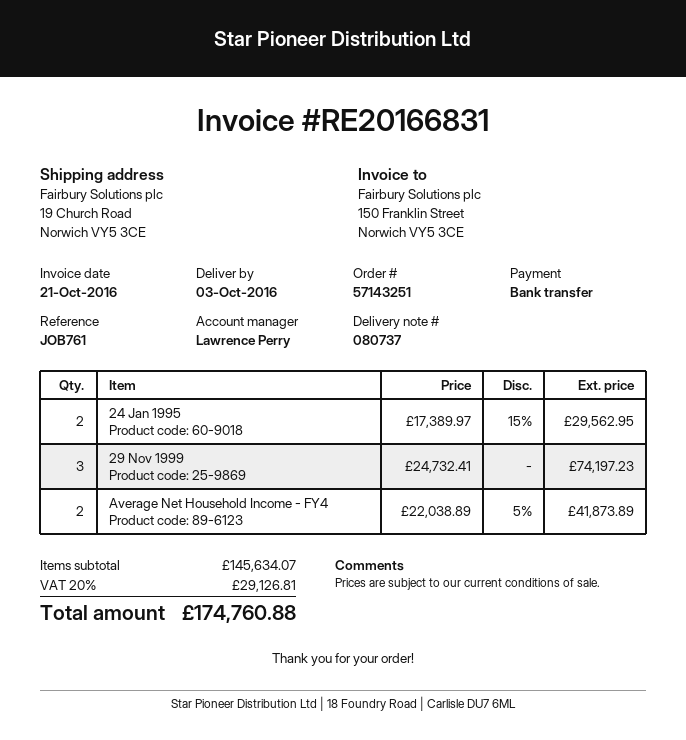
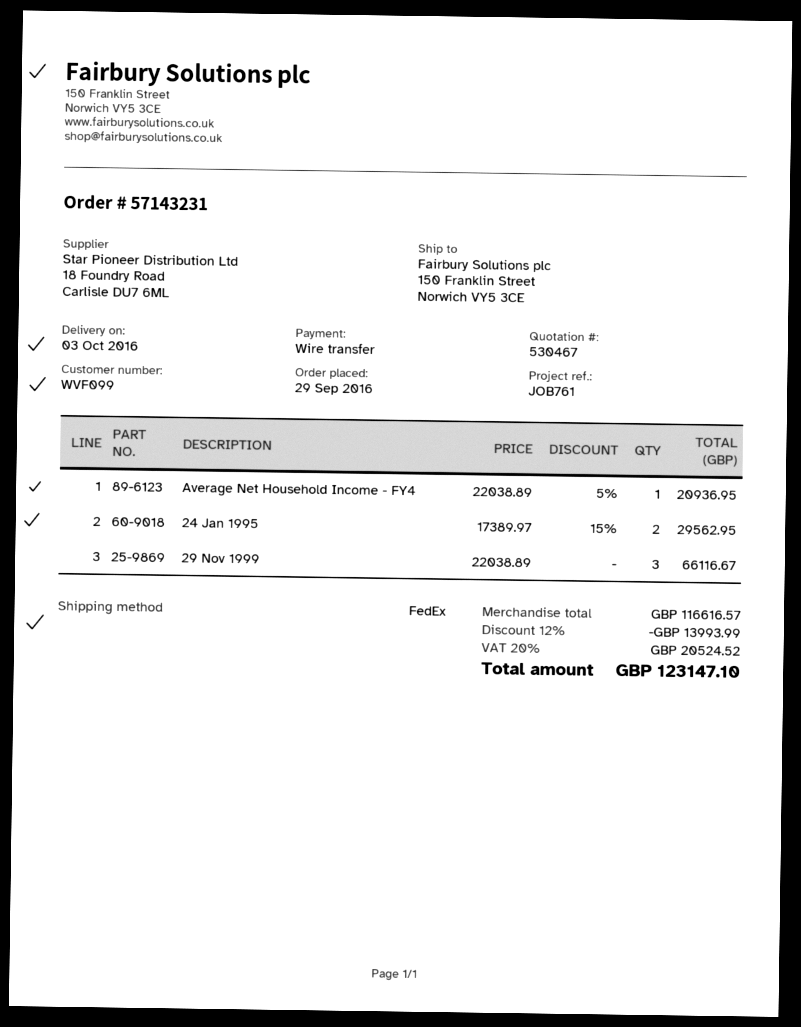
order number: 57143251 -> 57143231
ship to: 19 Church Road, Norwich VY5 3CE -> 150 Franklin Street, Norwich VY5 3CE
29 Nov 1999: 3 x 24732.41 = 74197.23 -> 3 x 22038.89 = 66116.67
Average Net Household Income - FY4: 2 x 22038.89 - 5% = 41873.89 -> 1 x 22038.89 - 5% = 20936.95
subtotal: 145634.07 -> 116616.57
discount: none -> 12% = 13993.99
tax: 20% = 29126.81 -> 20% = 20524.52
total: 174760.88 -> 123147.10

